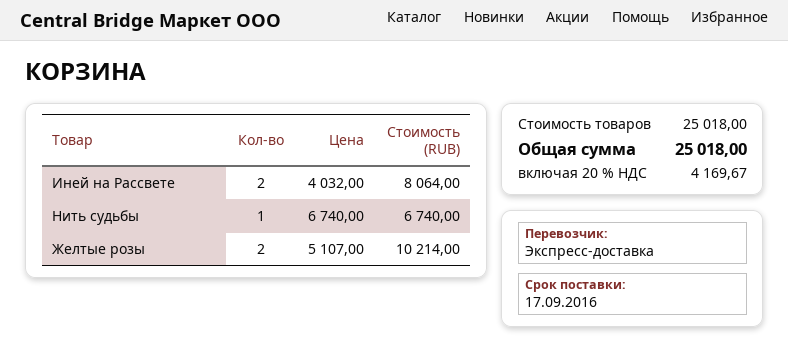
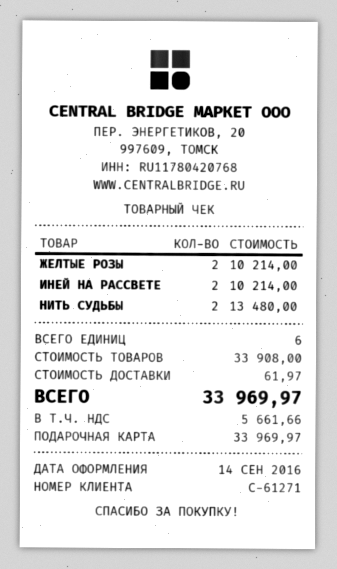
Иней на Рассвете: 2 for 8064.00 -> 2 for 10214.00
Нить судьбы: 1 for 6740.00 -> 2 for 13480.00
subtotal: 25018.00 -> 33908.00
shipping: none -> 61.97
tax: 4169.67 -> 5661.66
total: 25018.00 -> 33969.97

